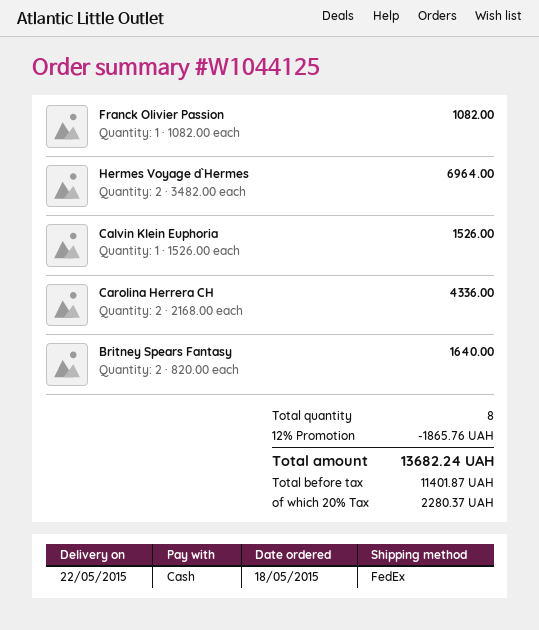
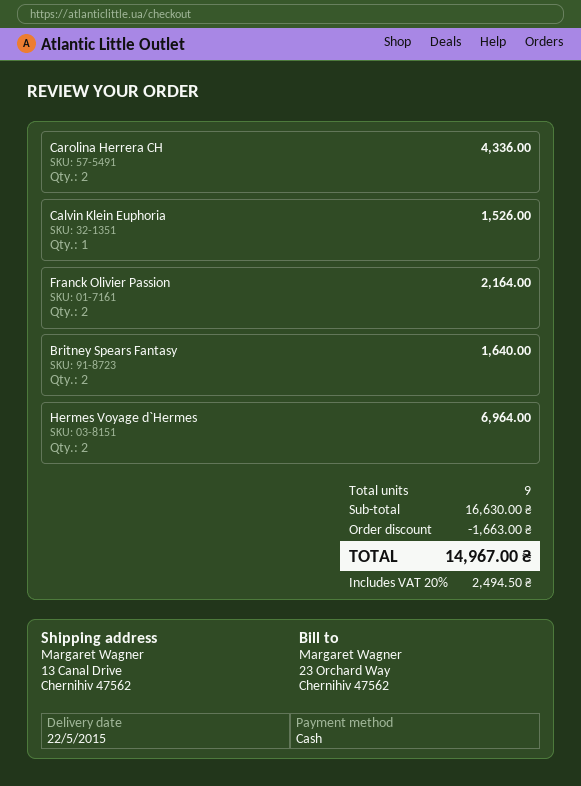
Franck Olivier Passion: 1 for 1082.00 -> 2 for 2164.00
total quantity: 8 -> 9
discount: 1865.76 -> 1663.00
tax: 20% = 2280.37 -> 20% = 2494.50
total: 13682.24 -> 14967.00

